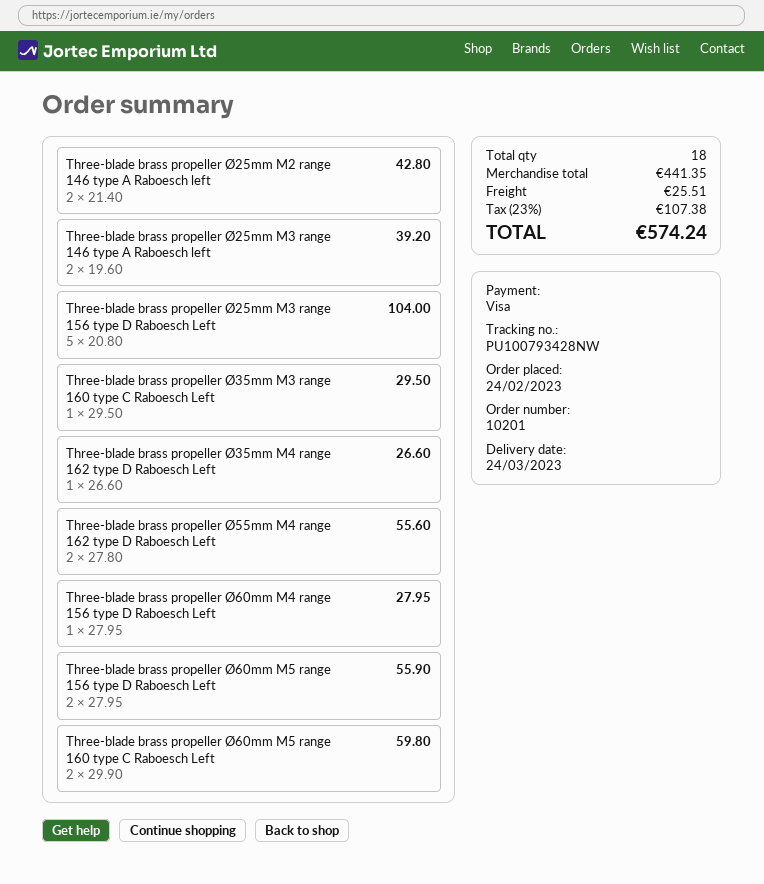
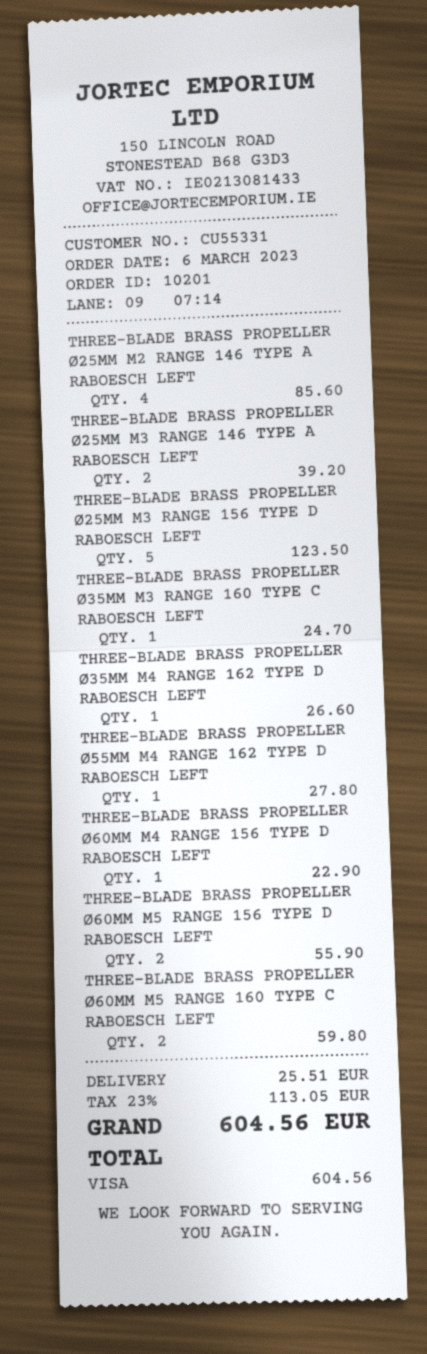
order date: 2023-02-24 -> 2023-03-06
Three-blade brass propeller Ø25mm M2 range 146 type A Raboesch left: 2 for 42.80 -> 4 for 85.60
Three-blade brass propeller Ø25mm M3 range 156 type D Raboesch Left: 5 for 104.00 -> 5 for 123.50
Three-blade brass propeller Ø35mm M3 range 160 type C Raboesch Left: 1 for 29.50 -> 1 for 24.70
Three-blade brass propeller Ø55mm M4 range 162 type D Raboesch Left: 2 for 55.60 -> 1 for 27.80
Three-blade brass propeller Ø60mm M4 range 156 type D Raboesch Left: 1 for 27.95 -> 1 for 22.90
tax: 23% = 107.38 -> 23% = 113.05
total: 574.24 -> 604.56

